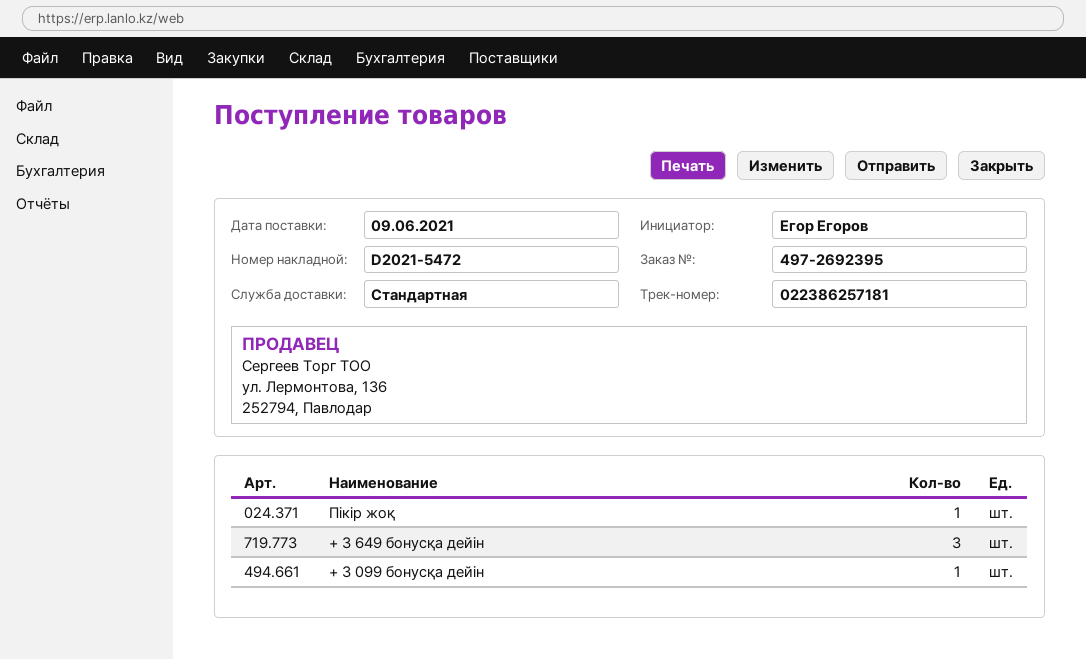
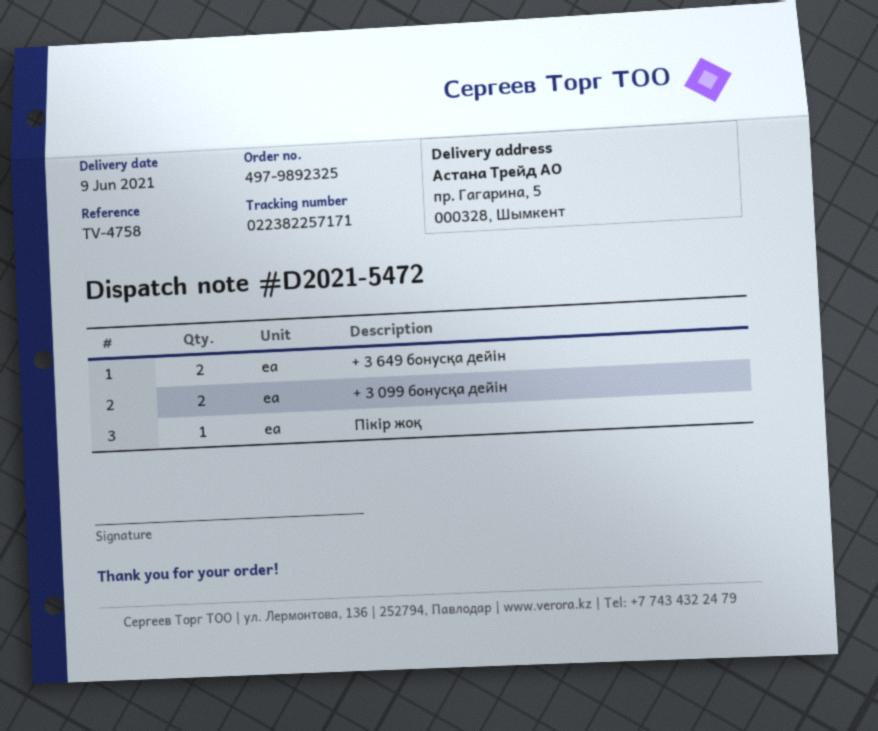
order number: 497-2692395 -> 497-9892325
tracking number: 022386257181 -> 022382257171
+ 3 649 бонусқа дейін: 3 -> 2
+ 3 099 бонусқа дейін: 1 -> 2

